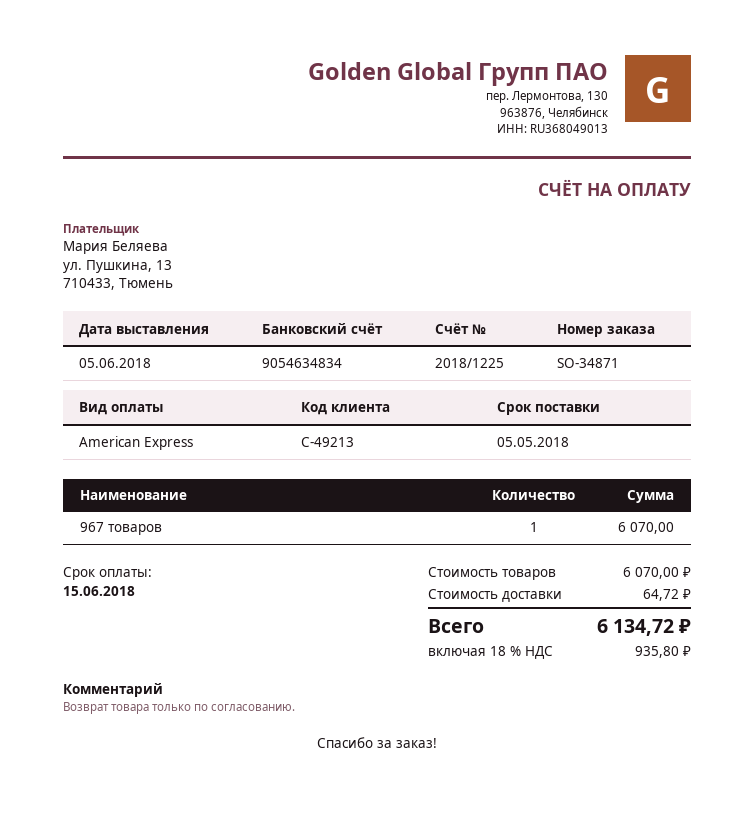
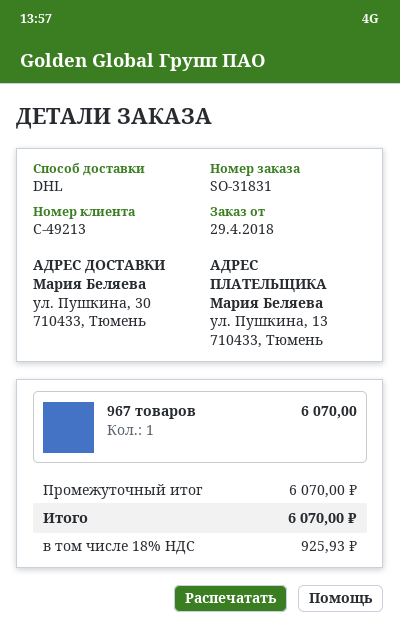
order number: SO-34871 -> SO-31831
shipping: 64.72 -> none
tax: 18% = 935.80 -> 18% = 925.93
total: 6134.72 -> 6070.00

